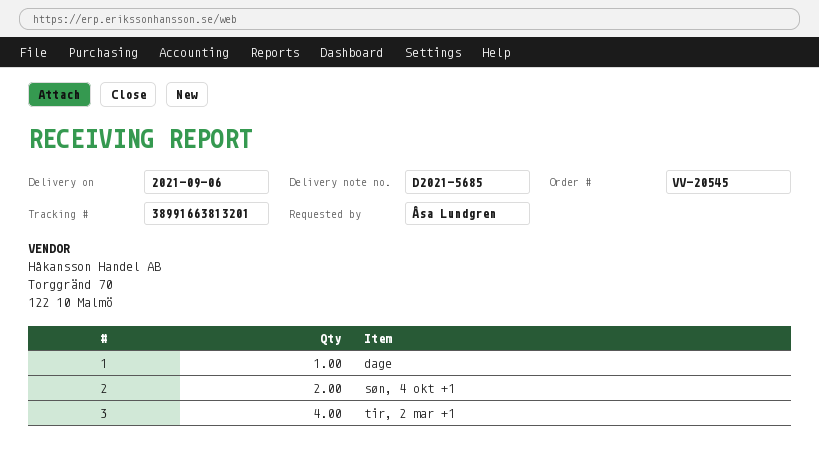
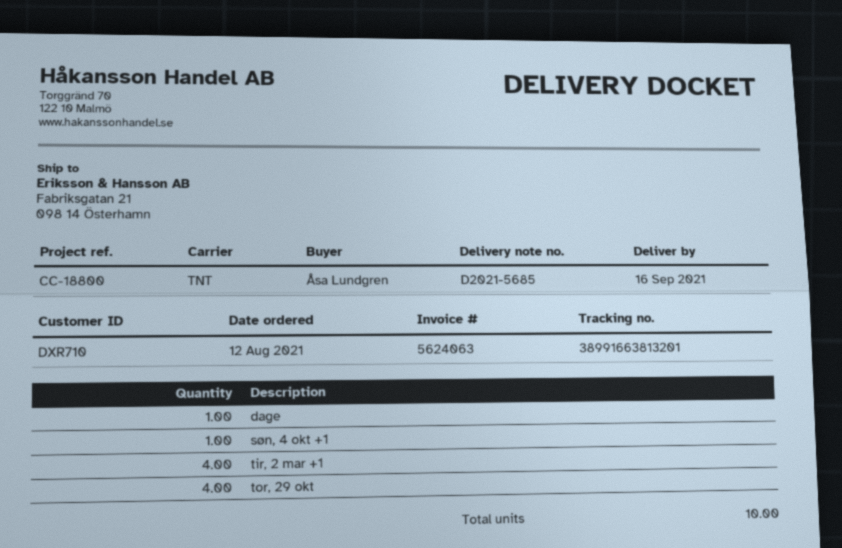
delivery date: 2021-09-06 -> 2021-09-16
søn, 4 okt +1: 2 -> 1
tor, 29 okt: none -> 4

